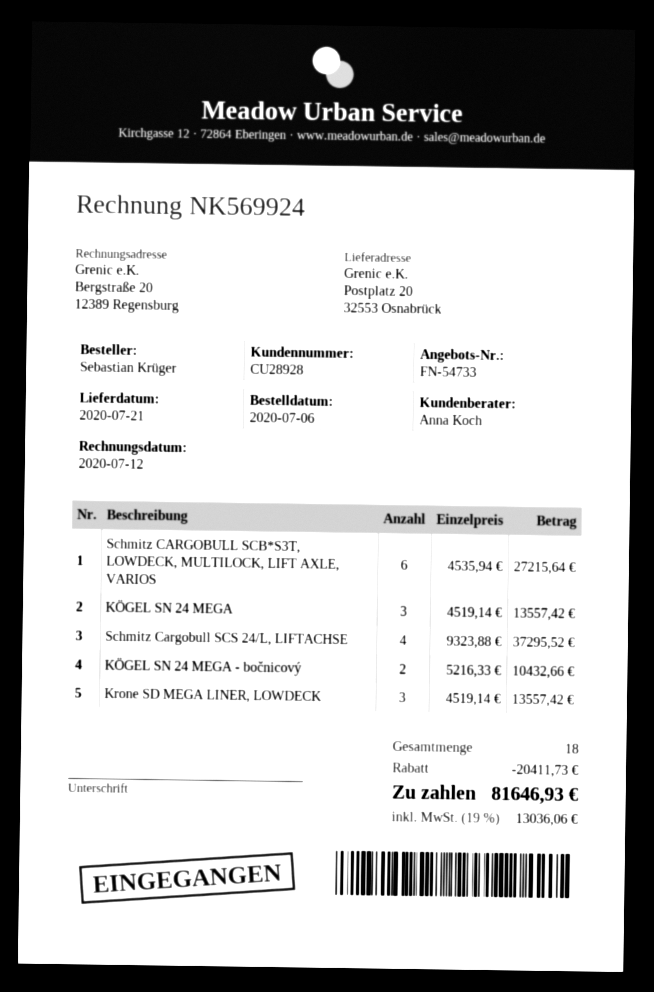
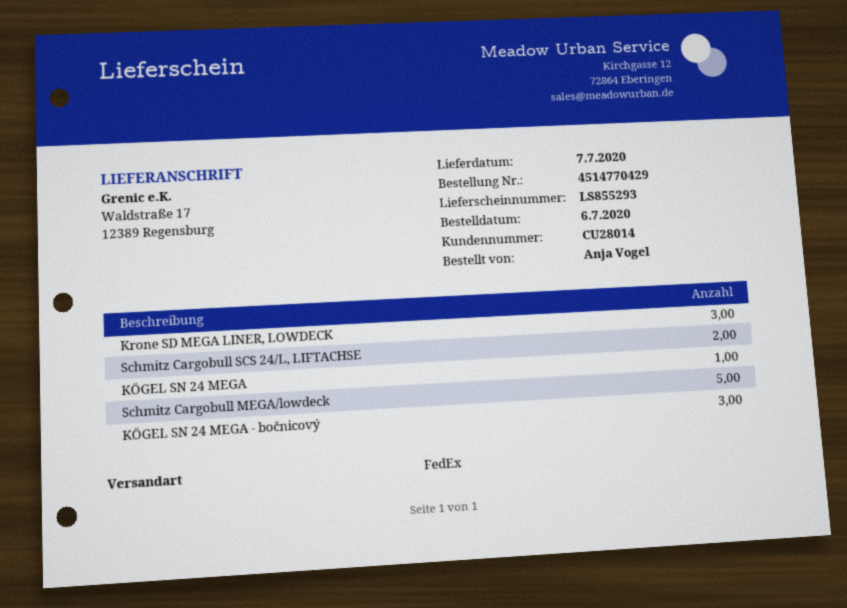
delivery date: 2020-07-21 -> 2020-07-07
customer number: CU28928 -> CU28014
ordered by: Sebastian Krüger -> Anja Vogel
ship to: Postplatz 20, 32553 Osnabrück -> Waldstraße 17, 12389 Regensburg
Schmitz CARGOBULL SCB*S3T, LOWDECK, MULTILOCK, LIFT AXLE, VARIOS: 6 -> none
KÖGEL SN 24 MEGA: 3 -> 1
Schmitz Cargobull SCS 24/L, LIFTACHSE: 4 -> 2
KÖGEL SN 24 MEGA - bočnicový: 2 -> 3
Schmitz Cargobull MEGA/lowdeck: none -> 5

